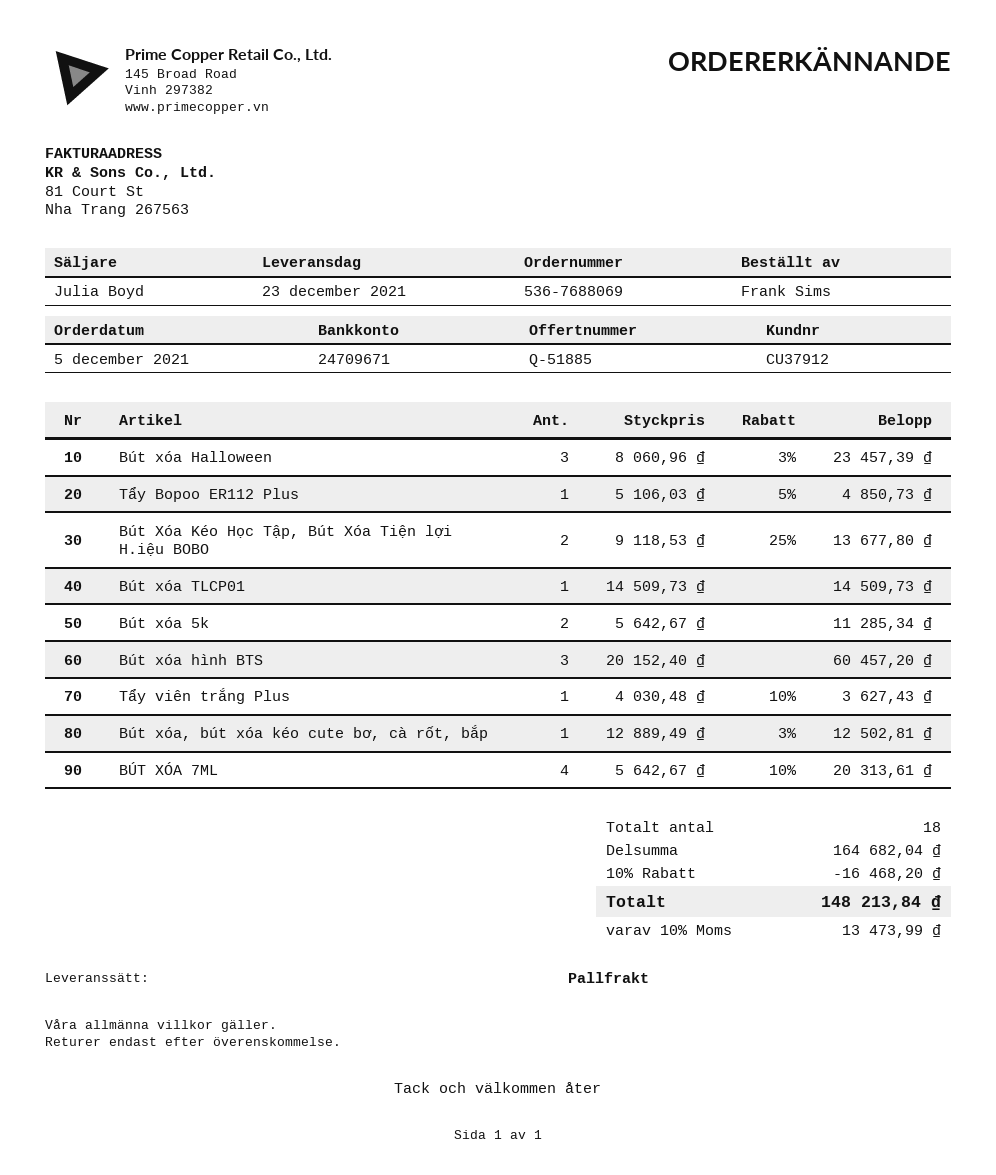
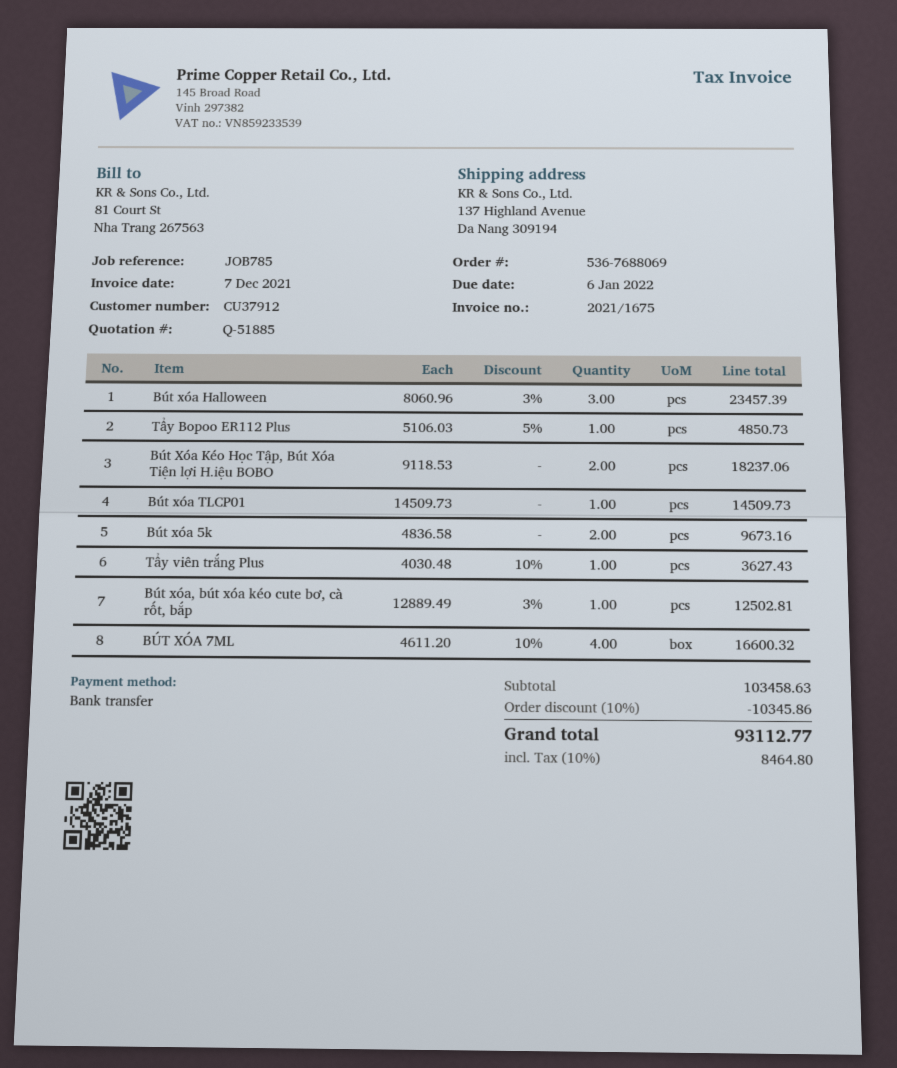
Bút Xóa Kéo Học Tập, Bút Xóa Tiện lợi H.iệu BOBO: 2 x 9118.53 - 25% = 13677.80 -> 2 x 9118.53 = 18237.06
Bút xóa 5k: 2 x 5642.67 = 11285.34 -> 2 x 4836.58 = 9673.16
Bút xóa hình BTS: 3 x 20152.40 = 60457.20 -> none
BÚT XÓA 7ML: 4 x 5642.67 - 10% = 20313.61 -> 4 x 4611.20 - 10% = 16600.32
subtotal: 164682.04 -> 103458.63
discount: 10% = 16468.20 -> 10% = 10345.86
tax: 10% = 13473.99 -> 10% = 8464.80
total: 148213.84 -> 93112.77

